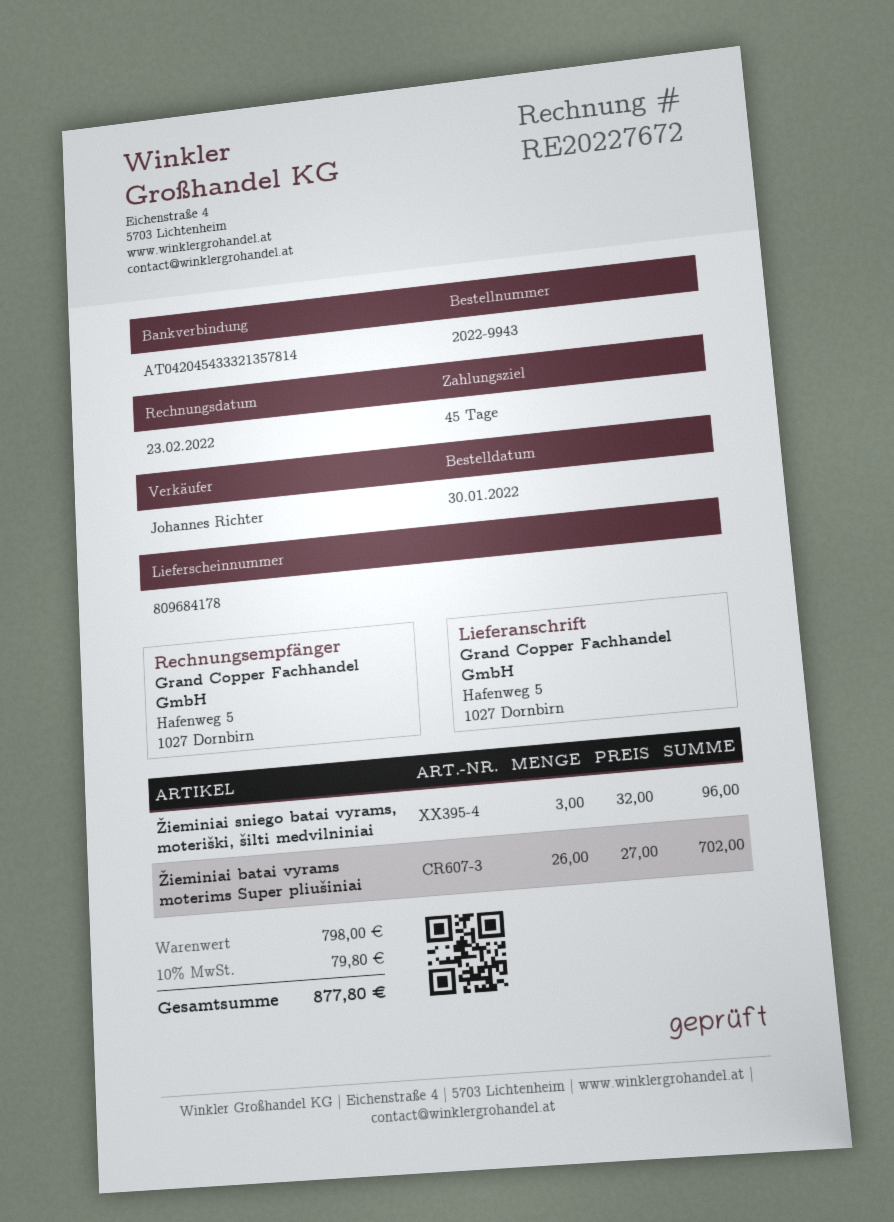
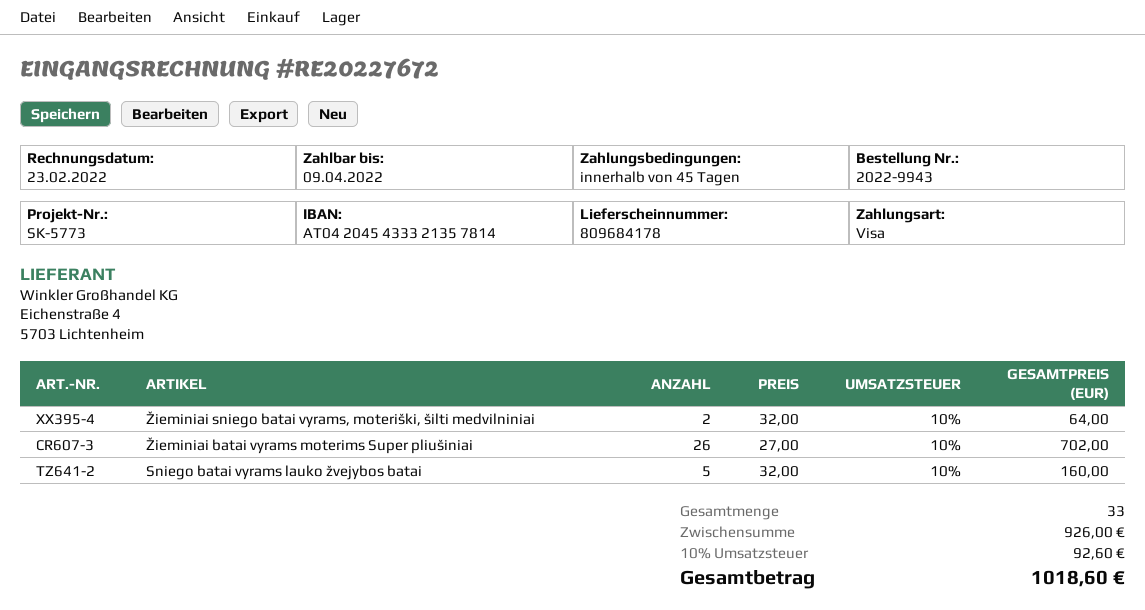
Žieminiai sniego batai vyrams, moteriški, šilti medvilniniai: 3 x 32.00 = 96.00 -> 2 x 32.00 = 64.00
Sniego batai vyrams lauko žvejybos batai: none -> 5 x 32.00 = 160.00
subtotal: 798.00 -> 926.00
tax: 10% = 79.80 -> 10% = 92.60
total: 877.80 -> 1018.60

